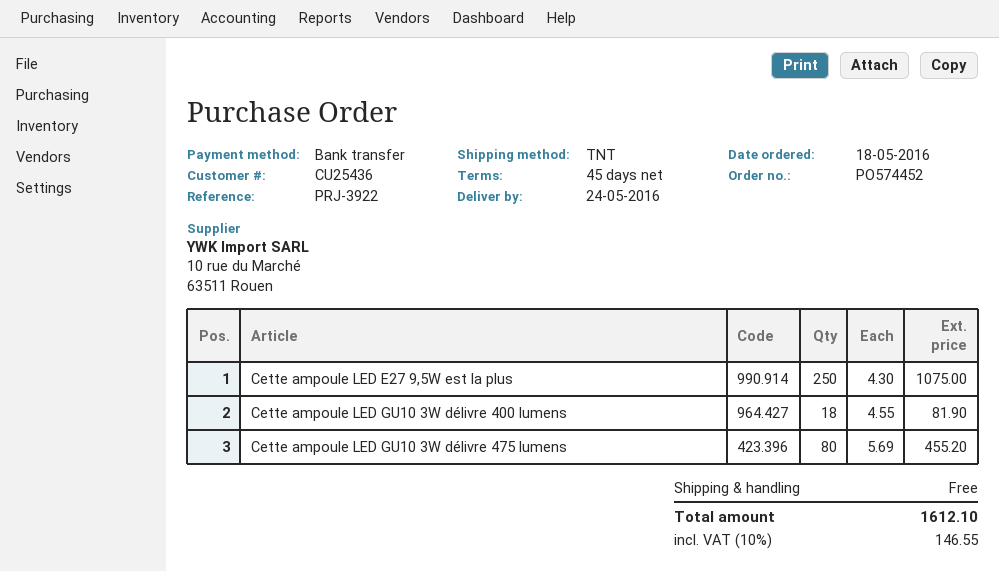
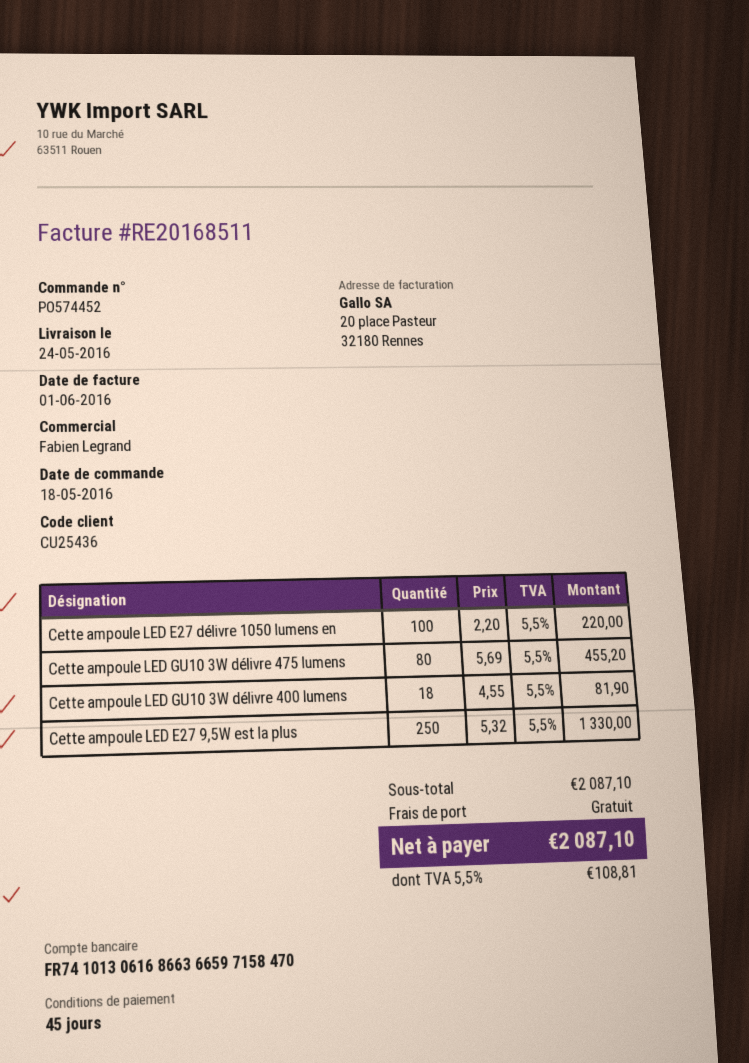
Cette ampoule LED E27 9,5W est la plus: 250 x 4.30 = 1075.00 -> 250 x 5.32 = 1330.00
Cette ampoule LED E27 délivre 1050 lumens en: none -> 100 x 2.20 = 220.00
tax: 10% = 146.55 -> 5.5% = 108.81
total: 1612.10 -> 2087.10

